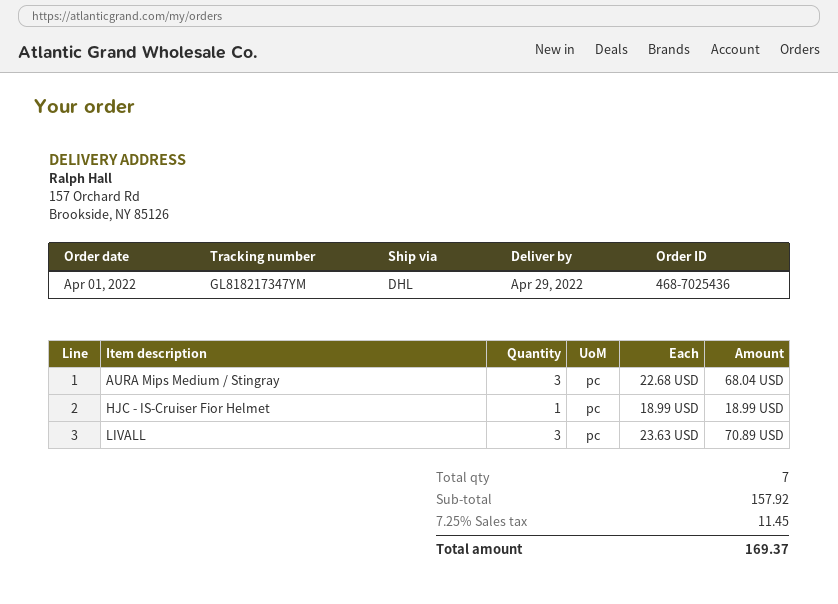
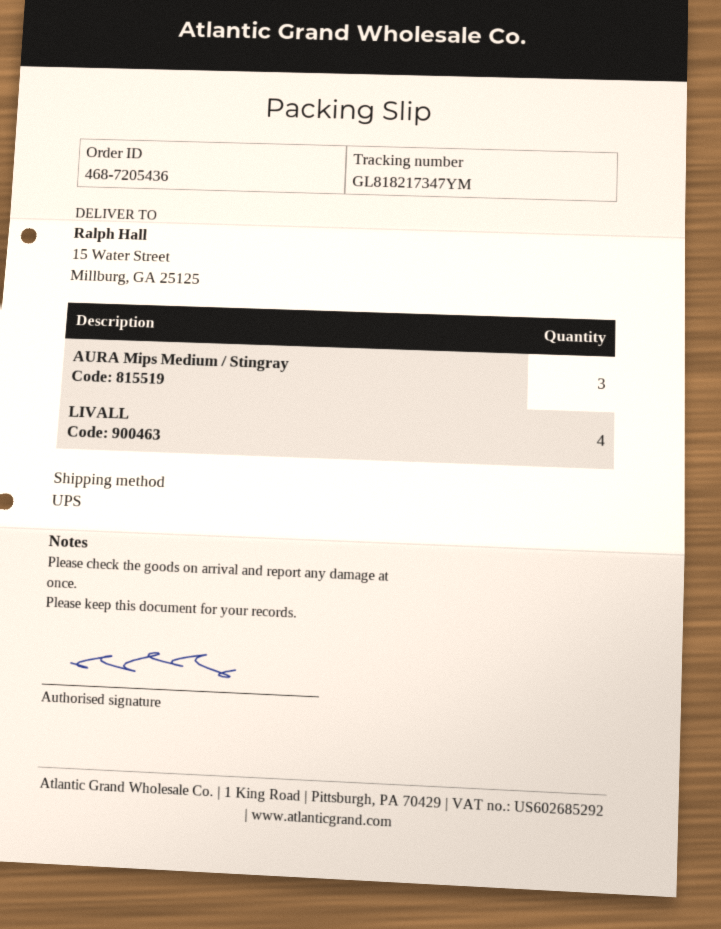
order number: 468-7025436 -> 468-7205436
shipping method: DHL -> UPS
ship to: 157 Orchard Rd, Brookside, NY 85126 -> 15 Water Street, Millburg, GA 25125
HJC - IS-Cruiser Fior Helmet: 1 -> none
LIVALL: 3 -> 4

